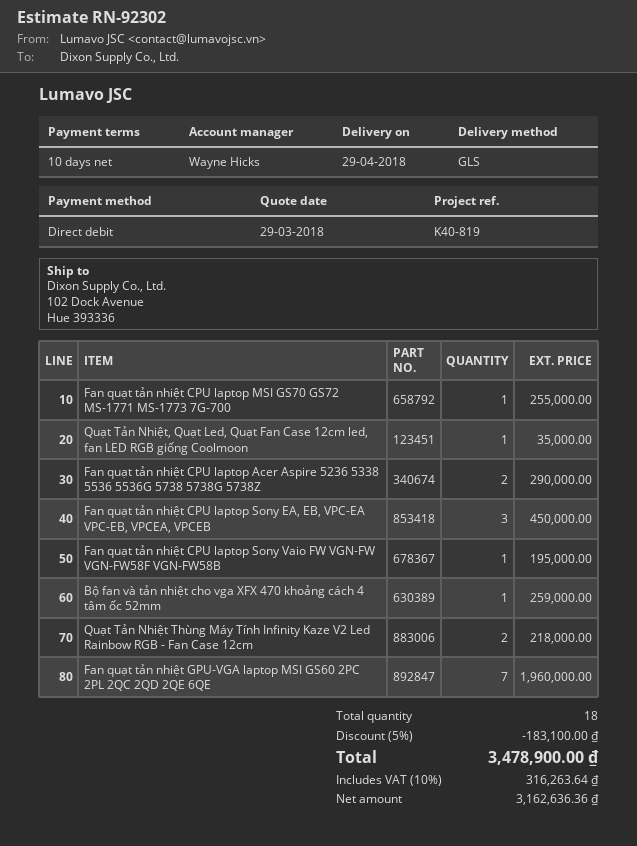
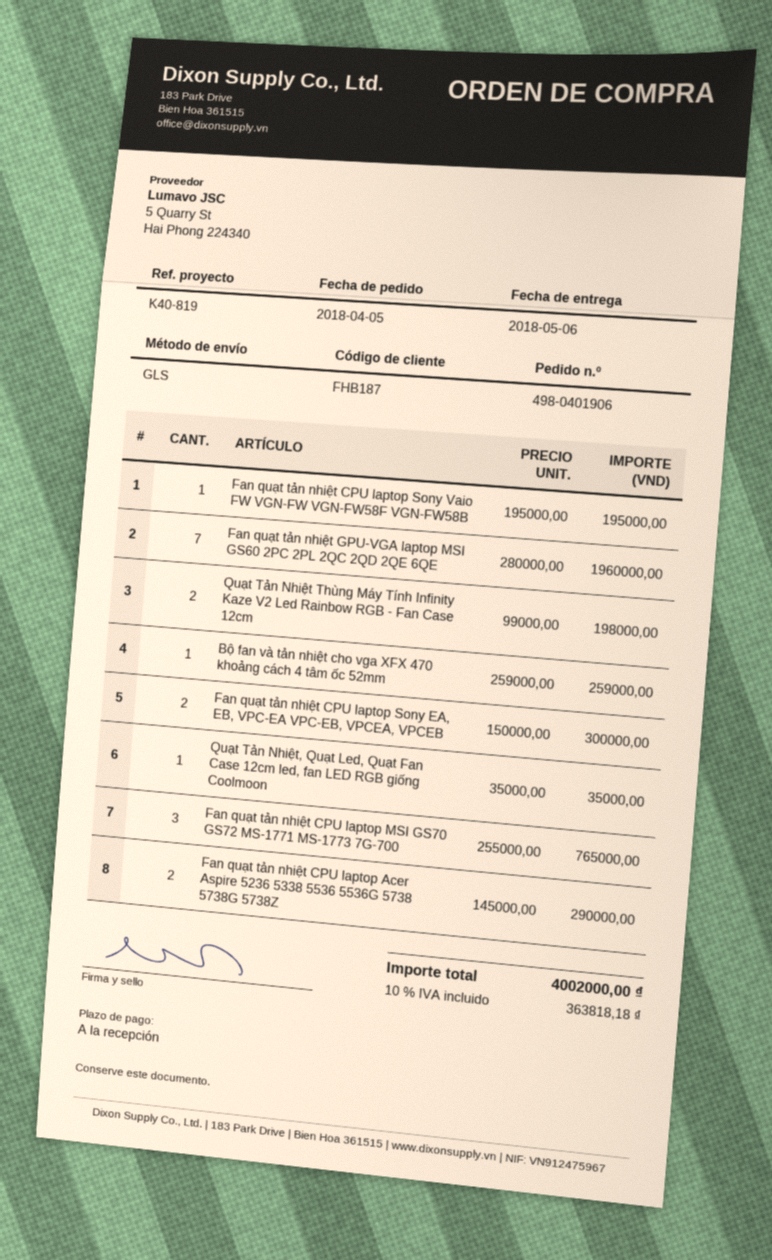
delivery date: 2018-04-29 -> 2018-05-06
payment terms: 10 days -> on receipt
Fan quạt tản nhiệt CPU laptop MSI GS70 GS72 MS-1771 MS-1773 7G-700: 1 for 255000.00 -> 3 for 765000.00
Fan quạt tản nhiệt CPU laptop Sony EA, EB, VPC-EA VPC-EB, VPCEA, VPCEB: 3 for 450000.00 -> 2 for 300000.00
Quạt Tản Nhiệt Thùng Máy Tính Infinity Kaze V2 Led Rainbow RGB - Fan Case 12cm: 2 for 218000.00 -> 2 for 198000.00
discount: 5% = 183100.00 -> none
tax: 10% = 316263.64 -> 10% = 363818.18
total: 3478900.00 -> 4002000.00

